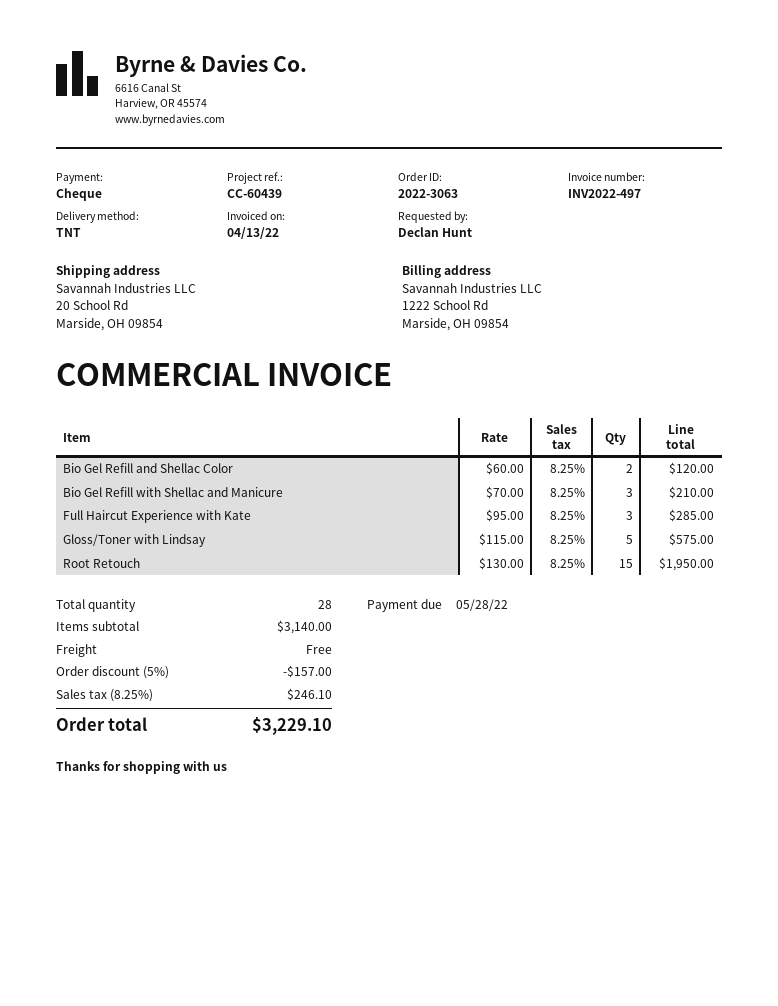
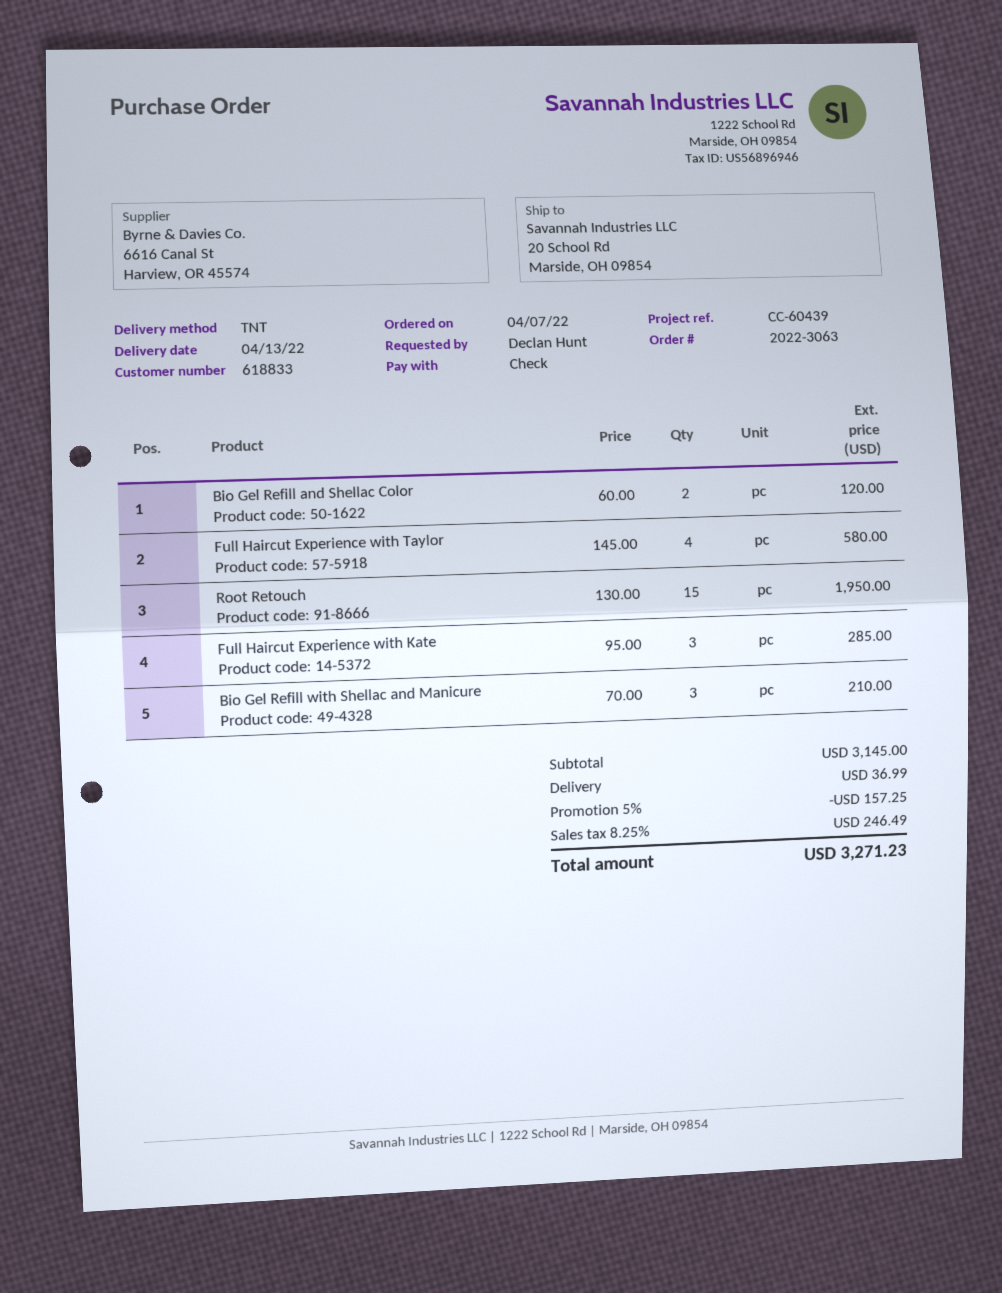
Gloss/Toner with Lindsay: 5 x 115.00 = 575.00 -> none
Full Haircut Experience with Taylor: none -> 4 x 145.00 = 580.00
subtotal: 3140.00 -> 3145.00
discount: 5% = 157.00 -> 5% = 157.25
shipping: 0.00 -> 36.99
tax: 8.25% = 246.10 -> 8.25% = 246.49
total: 3229.10 -> 3271.23

